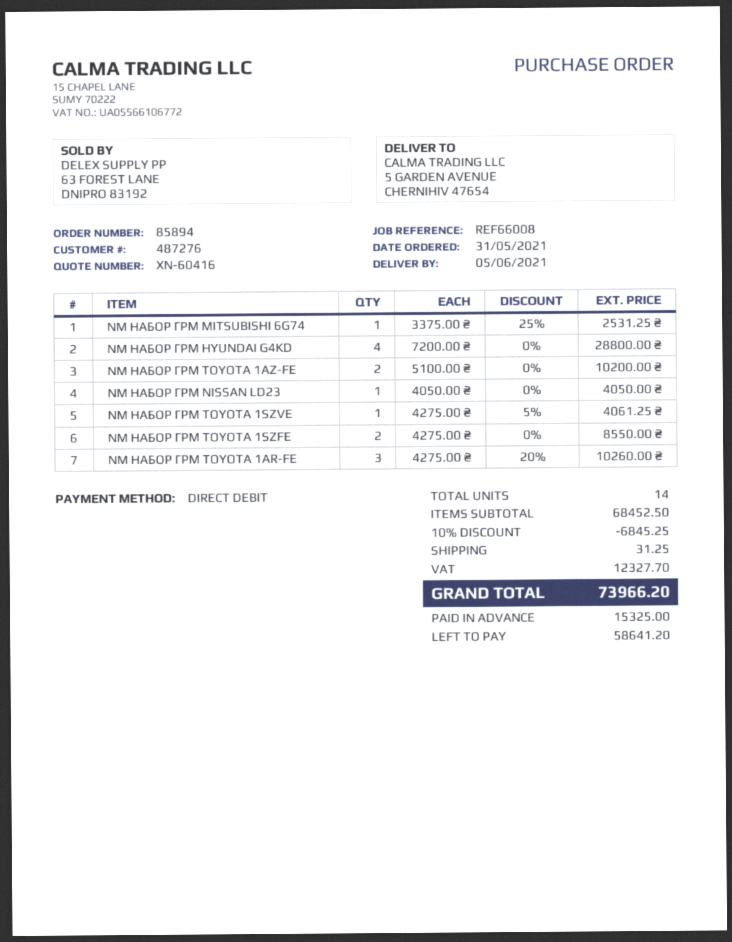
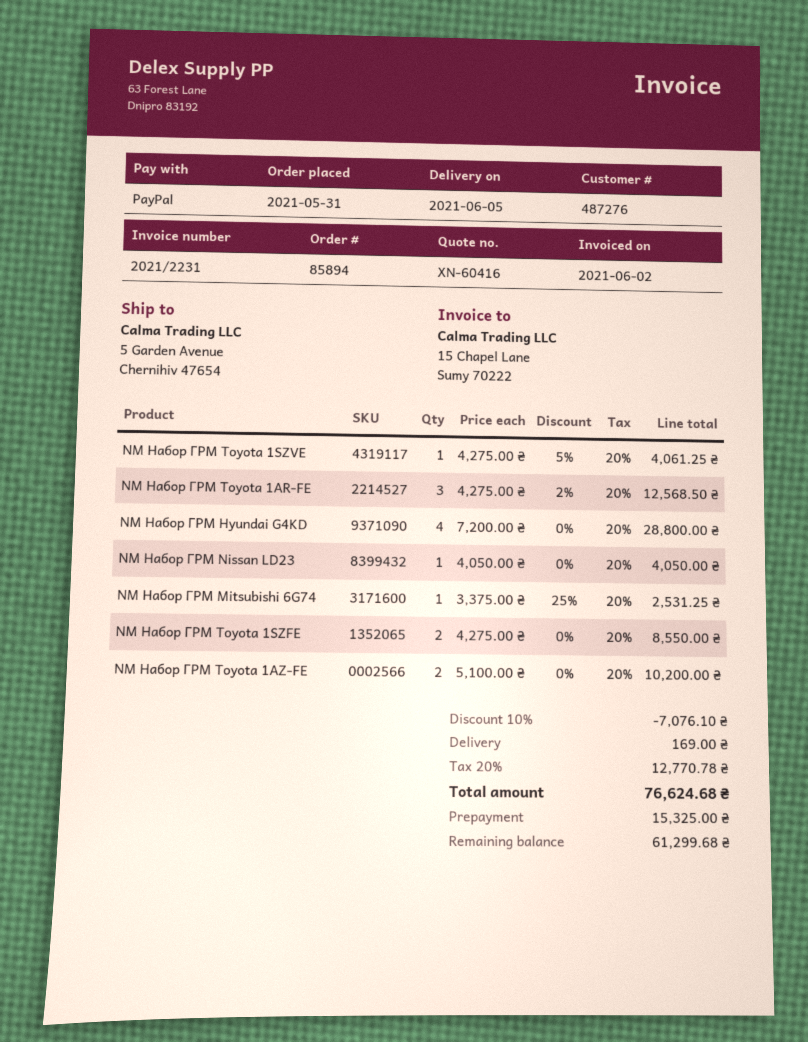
payment method: direct debit -> PayPal
NM НАБОР ГРМ TOYOTA 1AR-FE: 3 x 4275.00 - 20% = 10260.00 -> 3 x 4275.00 - 2% = 12568.50
discount: 10% = 6845.25 -> 10% = 7076.10
shipping: 31.25 -> 169.00
tax: 12327.70 -> 12770.78
total: 73966.20 -> 76624.68
balance: 58641.20 -> 61299.68

